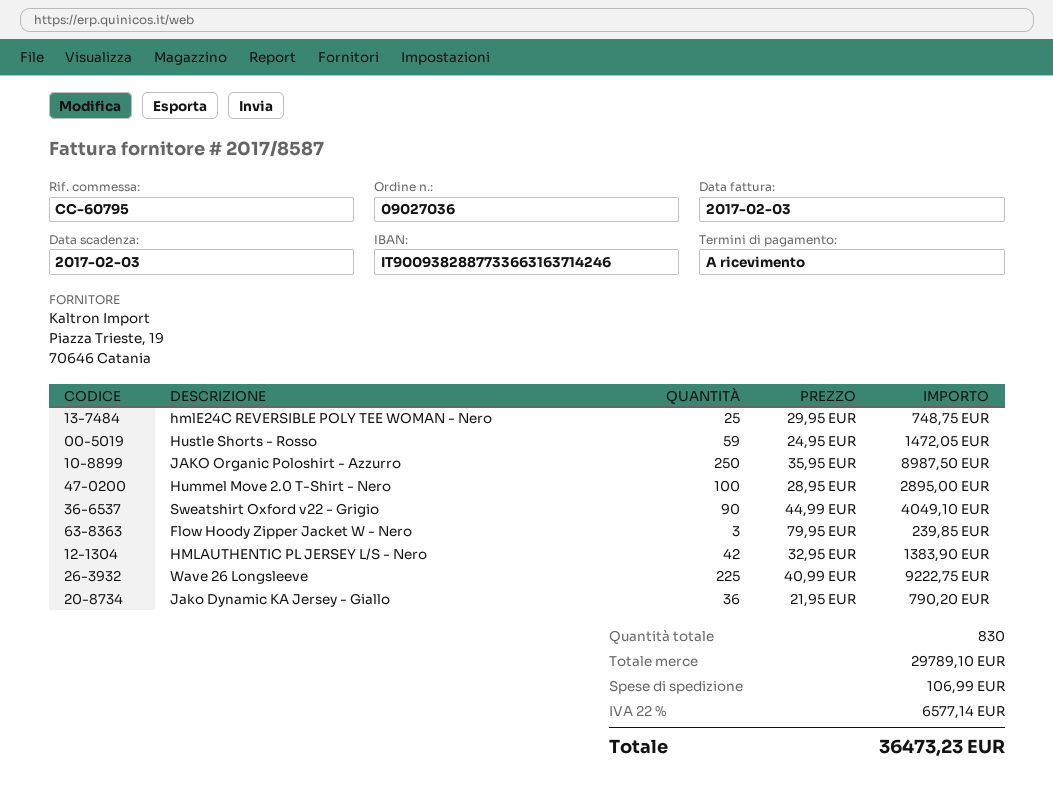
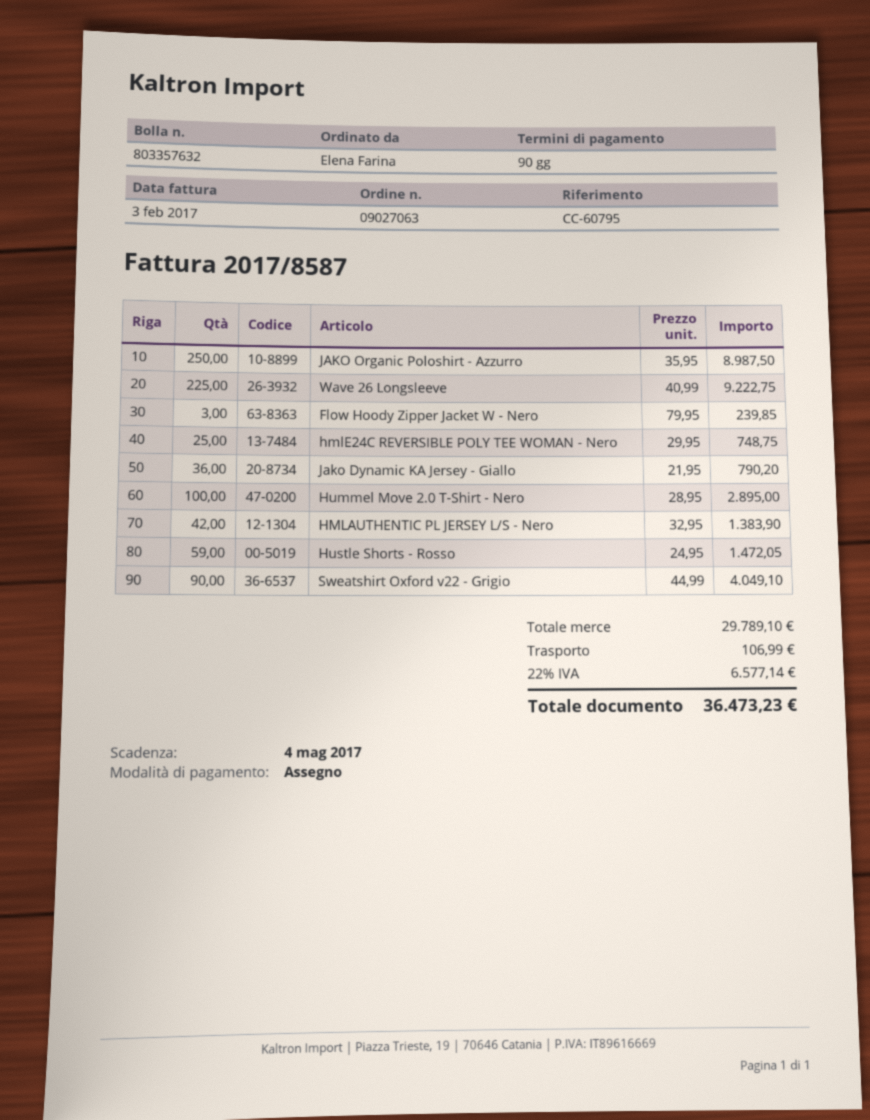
order number: 09027036 -> 09027063
payment terms: on receipt -> 90 days
due date: 2017-02-03 -> 2017-05-04

